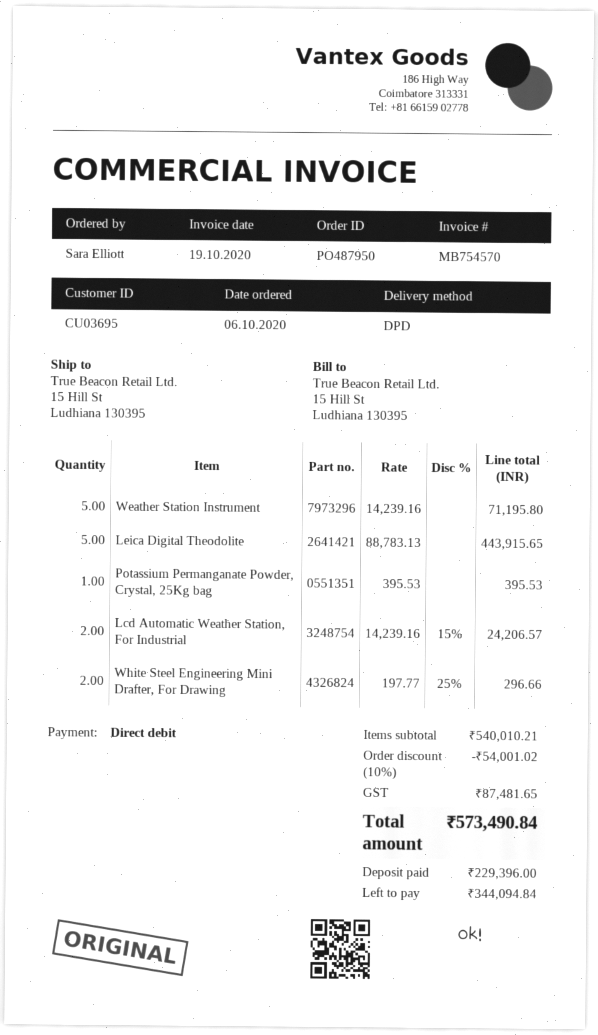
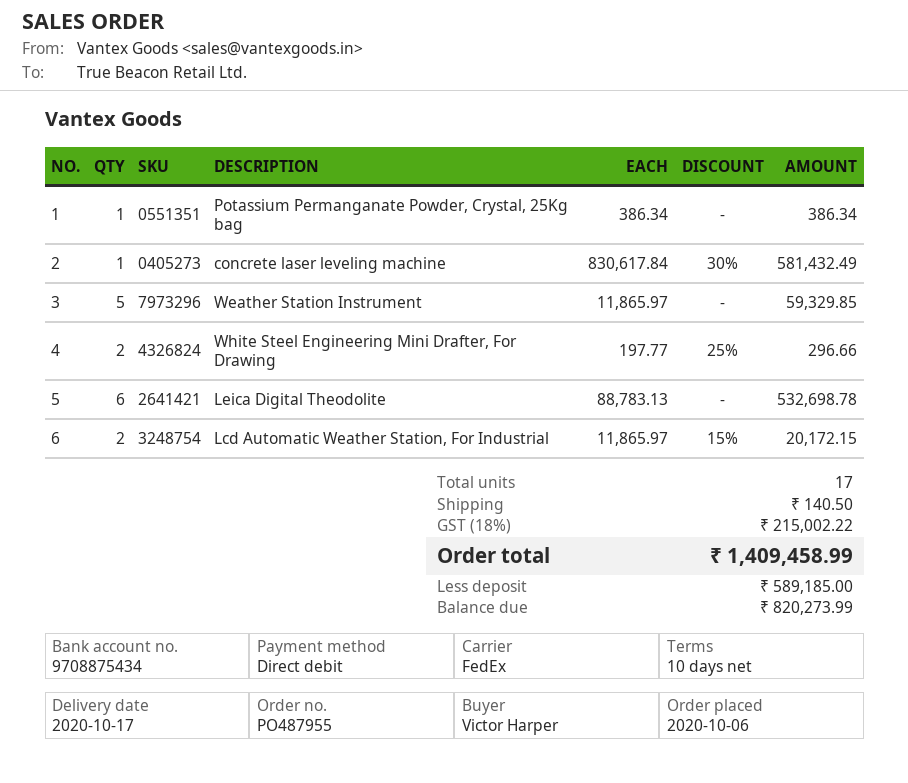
order number: PO487950 -> PO487955
ordered by: Sara Elliott -> Victor Harper
shipping method: DPD -> FedEx
Weather Station Instrument: 5 x 14239.16 = 71195.80 -> 5 x 11865.97 = 59329.85
Leica Digital Theodolite: 5 x 88783.13 = 443915.65 -> 6 x 88783.13 = 532698.78
Potassium Permanganate Powder, Crystal, 25Kg bag: 1 x 395.53 = 395.53 -> 1 x 386.34 = 386.34
Lcd Automatic Weather Station, For Industrial: 2 x 14239.16 - 15% = 24206.57 -> 2 x 11865.97 - 15% = 20172.15
concrete laser leveling machine: none -> 1 x 830617.84 - 30% = 581432.49
discount: 10% = 54001.02 -> none
shipping: none -> 140.50
tax: 87481.65 -> 215002.22
total: 573490.84 -> 1409458.99
deposit: 229396.00 -> 589185.00
balance: 344094.84 -> 820273.99

